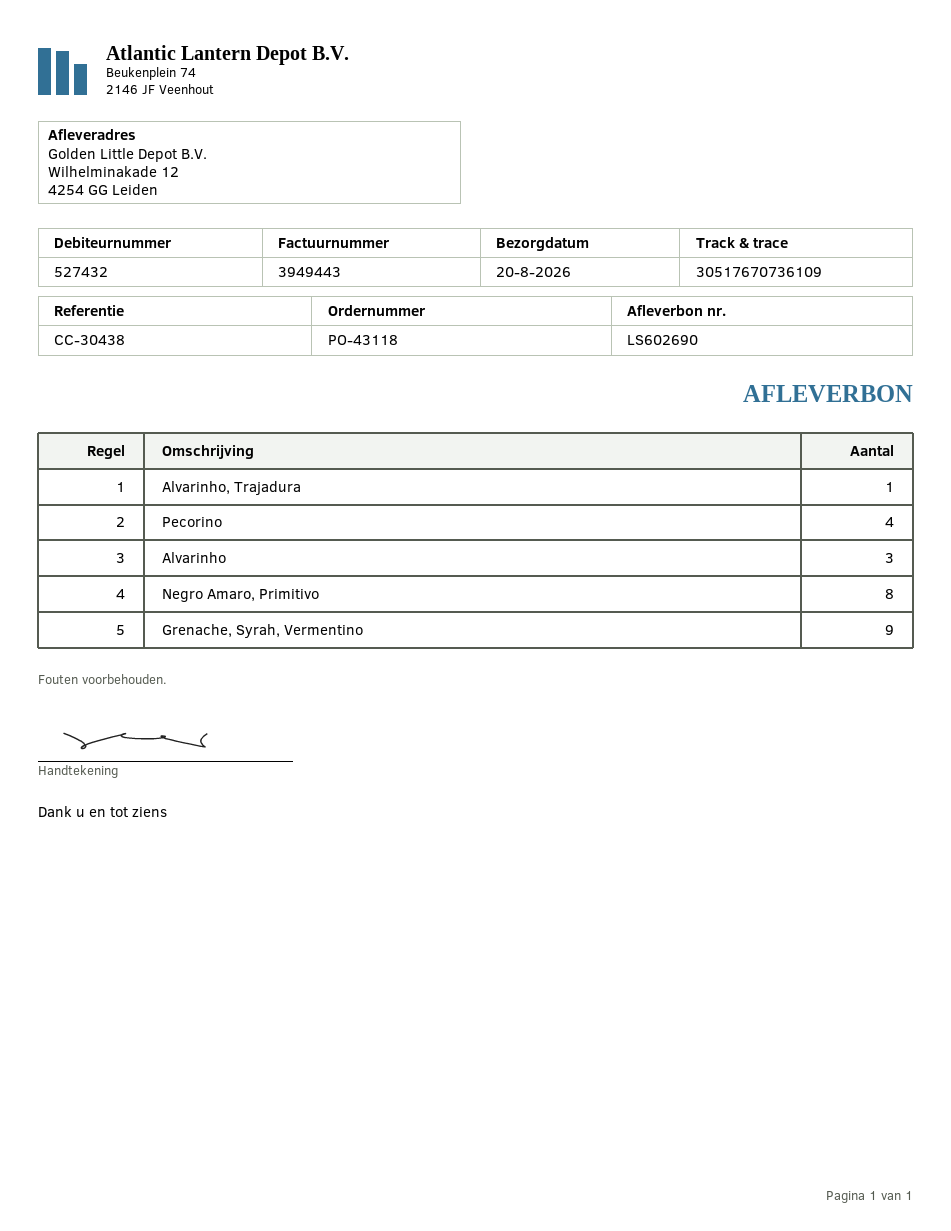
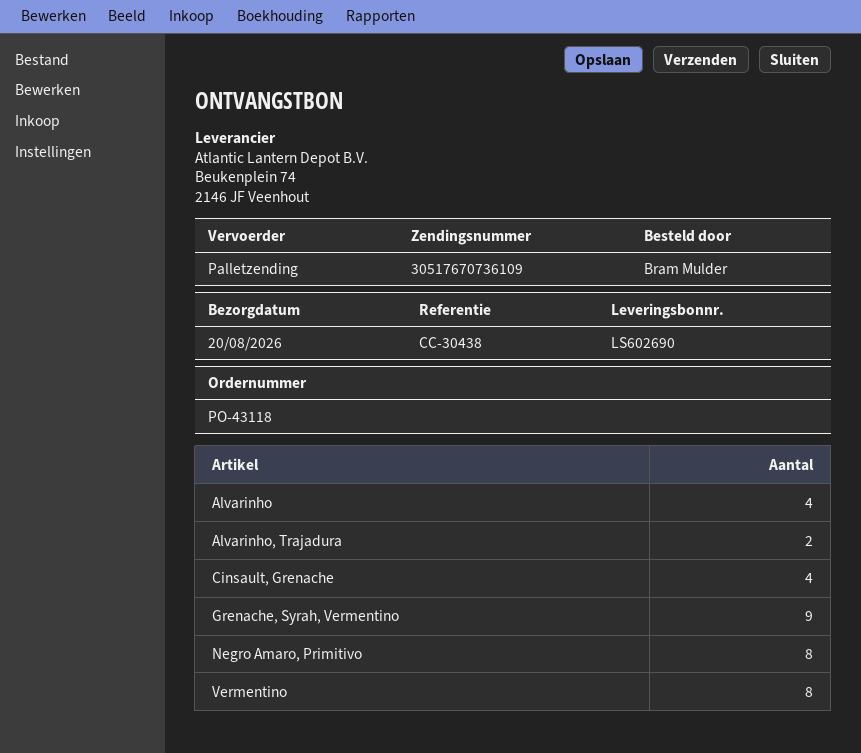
Alvarinho, Trajadura: 1 -> 2
Pecorino: 4 -> none
Alvarinho: 3 -> 4
Cinsault, Grenache: none -> 4
Vermentino: none -> 8

